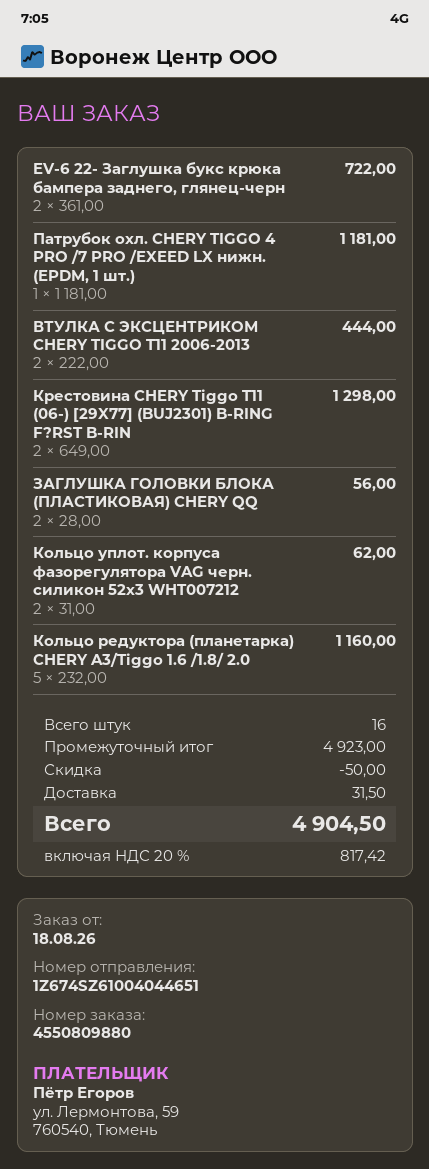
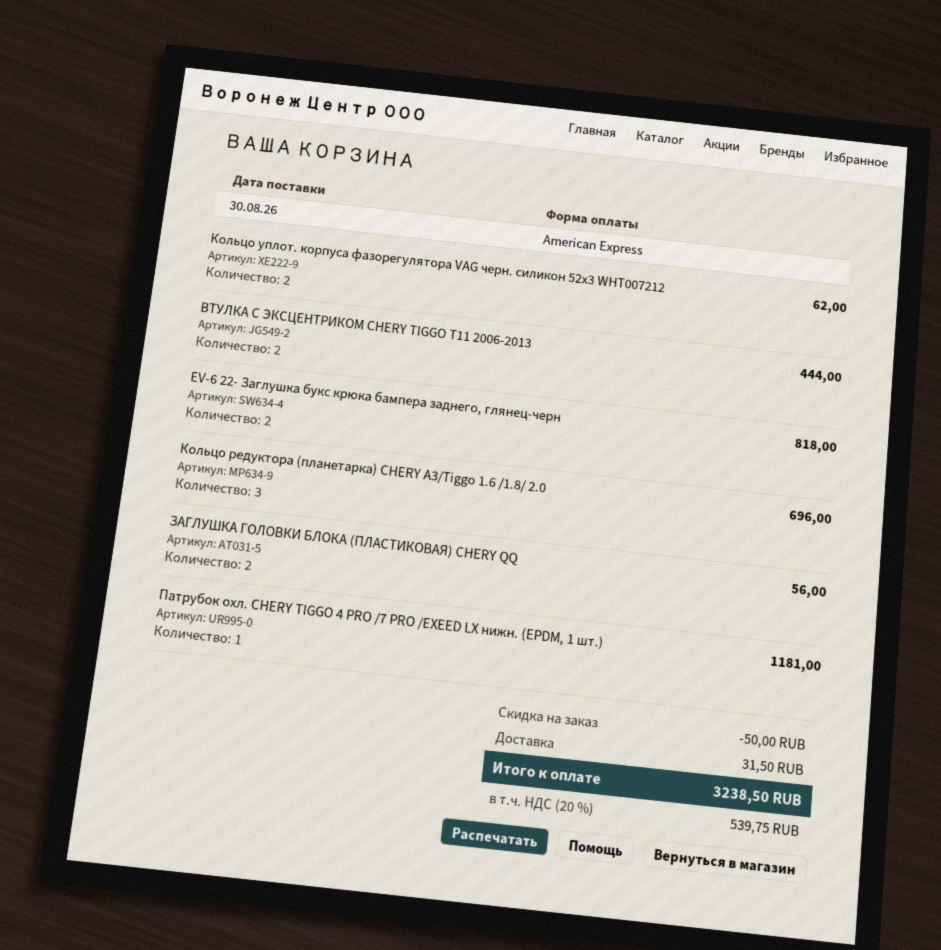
EV-6 22- Заглушка букс крюка бампера заднего, глянец-черн: 2 for 722.00 -> 2 for 818.00
Крестовина CHERY Tiggo T11 (06-) [29X77] (BUJ2301) B-RING F?RST B-RIN: 2 for 1298.00 -> none
Кольцо редуктора (планетарка) CHERY A3/Tiggo 1.6 /1.8/ 2.0: 5 for 1160.00 -> 3 for 696.00
tax: 20% = 817.42 -> 20% = 539.75
total: 4904.50 -> 3238.50

